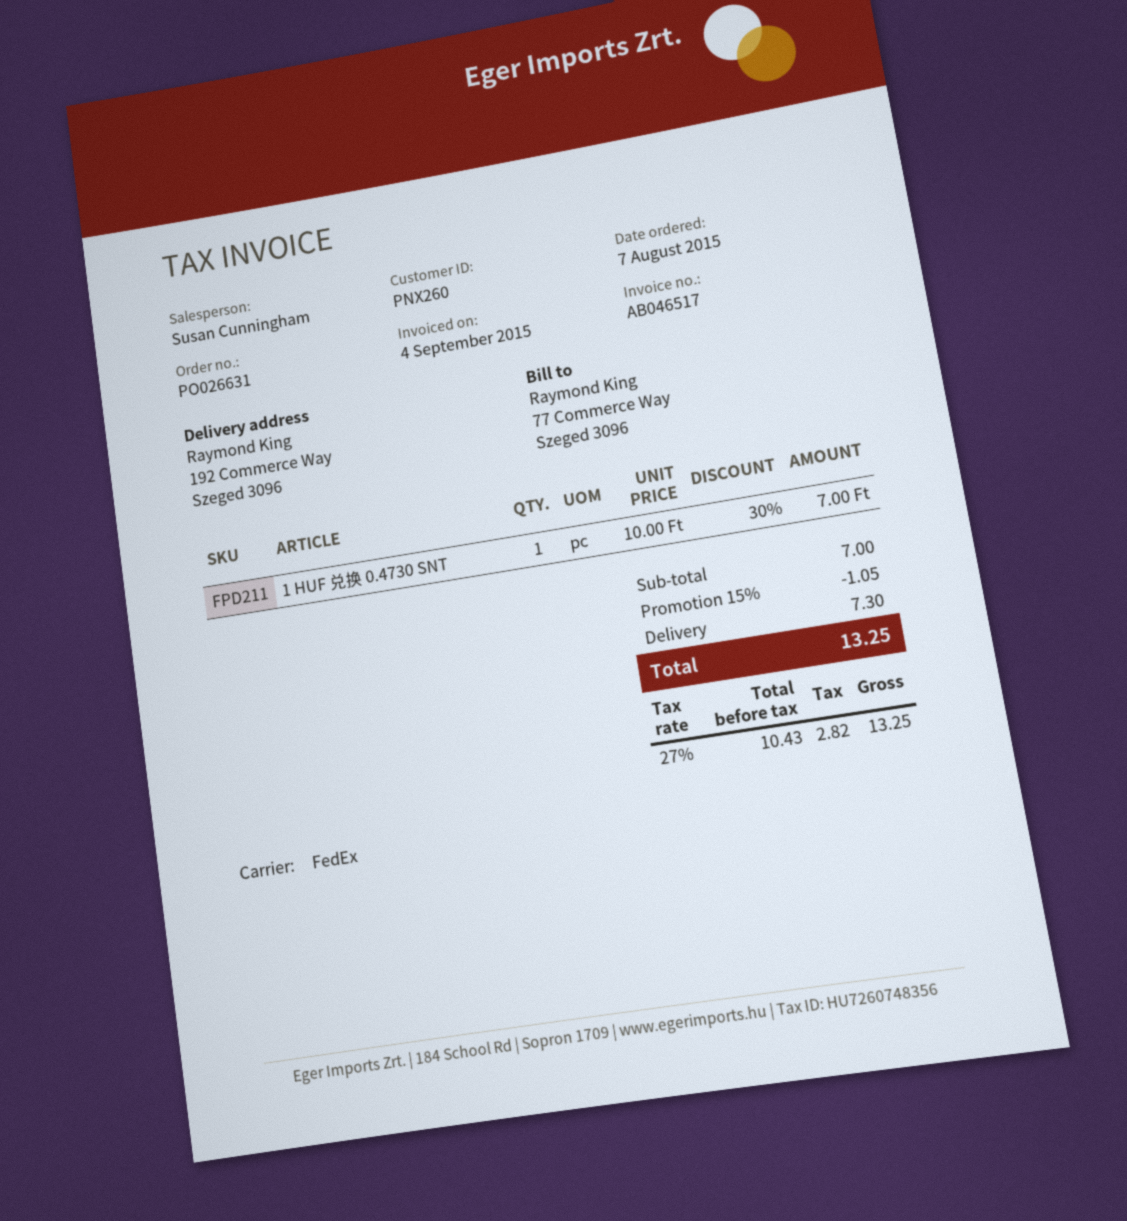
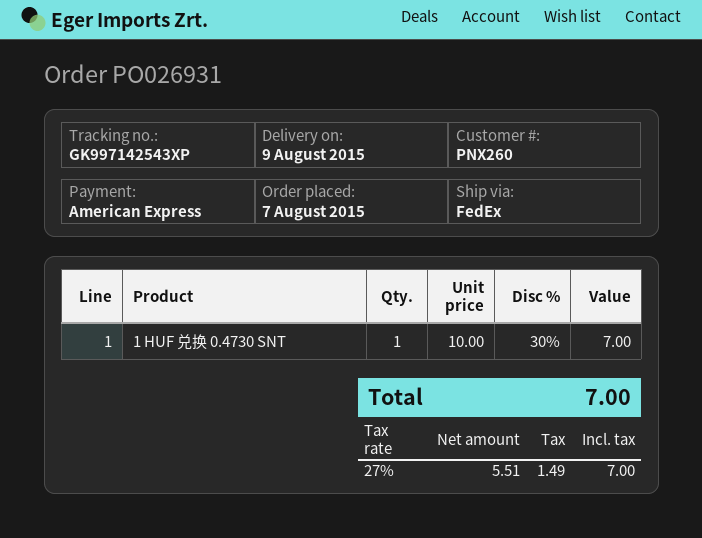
order number: PO026631 -> PO026931
discount: 15% = 1.05 -> none
shipping: 7.30 -> none
net: 10.43 -> 5.51
tax: 27% = 2.82 -> 27% = 1.49
total: 13.25 -> 7.00

